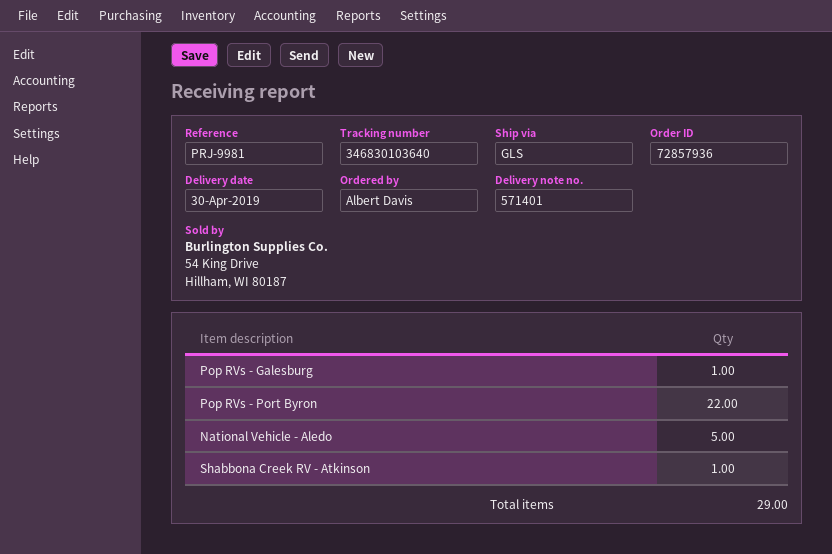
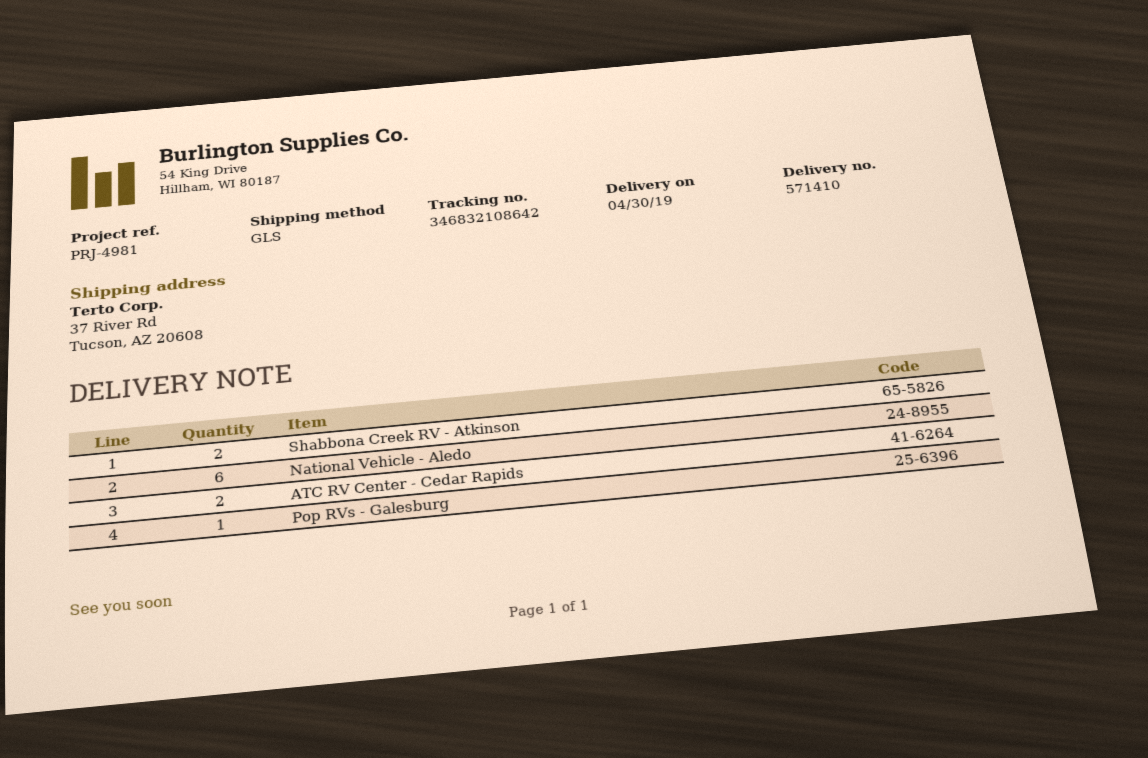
delivery note number: 571401 -> 571410
reference: PRJ-9981 -> PRJ-4981
tracking number: 346830103640 -> 346832108642
Pop RVs - Port Byron: 22 -> none
National Vehicle - Aledo: 5 -> 6
Shabbona Creek RV - Atkinson: 1 -> 2
ATC RV Center - Cedar Rapids: none -> 2

